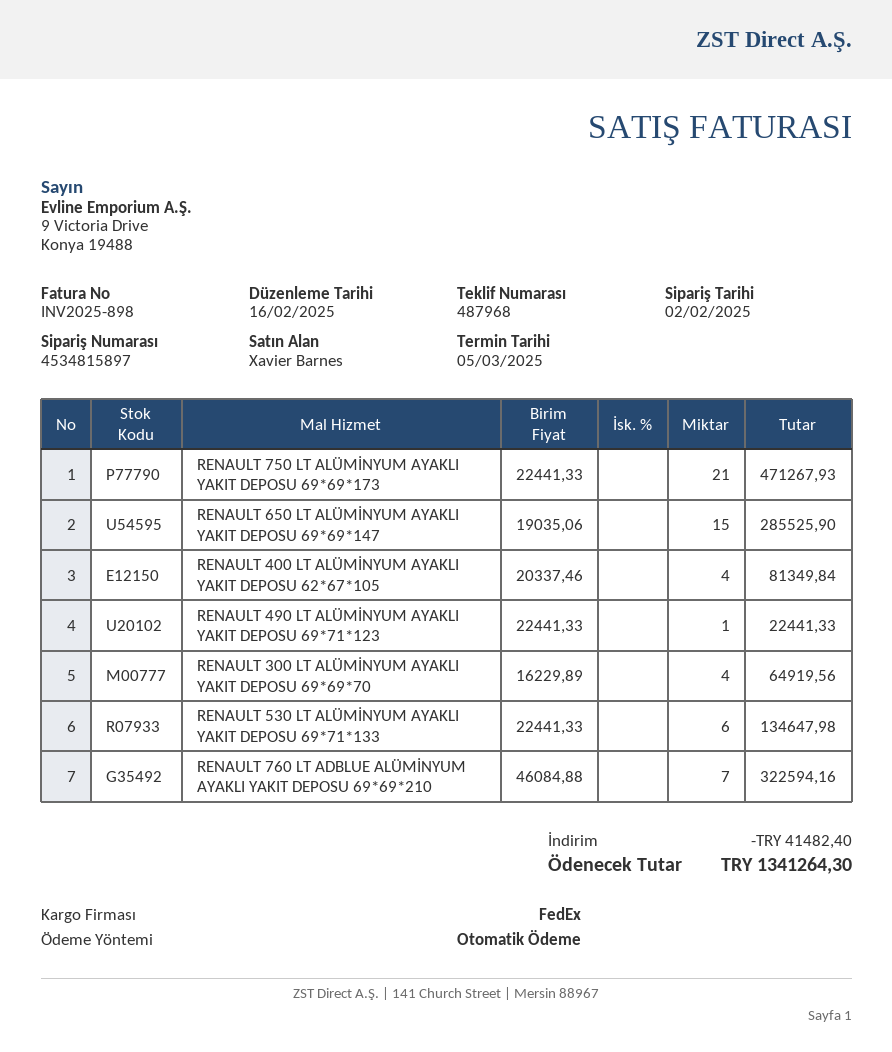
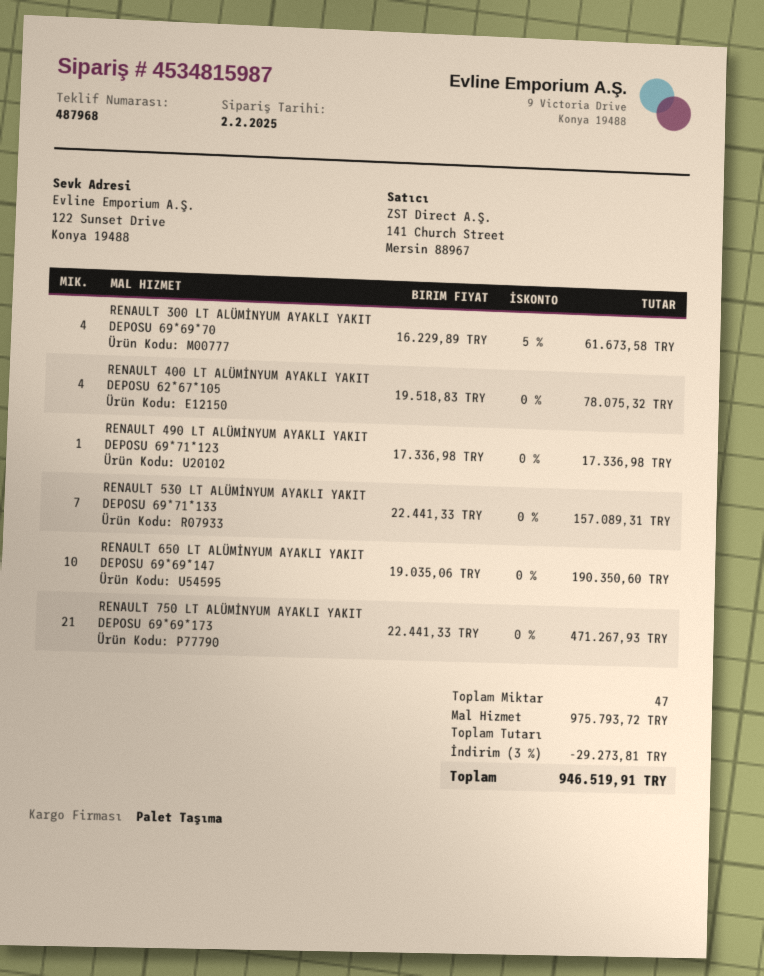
order number: 4534815897 -> 4534815987
shipping method: FedEx -> pallet freight
RENAULT 650 LT ALÜMİNYUM AYAKLI YAKIT DEPOSU 69*69*147: 15 x 19035.06 = 285525.90 -> 10 x 19035.06 = 190350.60
RENAULT 400 LT ALÜMİNYUM AYAKLI YAKIT DEPOSU 62*67*105: 4 x 20337.46 = 81349.84 -> 4 x 19518.83 = 78075.32
RENAULT 490 LT ALÜMİNYUM AYAKLI YAKIT DEPOSU 69*71*123: 1 x 22441.33 = 22441.33 -> 1 x 17336.98 = 17336.98
RENAULT 300 LT ALÜMİNYUM AYAKLI YAKIT DEPOSU 69*69*70: 4 x 16229.89 = 64919.56 -> 4 x 16229.89 - 5% = 61673.58
RENAULT 530 LT ALÜMİNYUM AYAKLI YAKIT DEPOSU 69*71*133: 6 x 22441.33 = 134647.98 -> 7 x 22441.33 = 157089.31
RENAULT 760 LT ADBLUE ALÜMİNYUM AYAKLI YAKIT DEPOSU 69*69*210: 7 x 46084.88 = 322594.16 -> none
discount: 41482.40 -> 29273.81
total: 1341264.30 -> 946519.91

